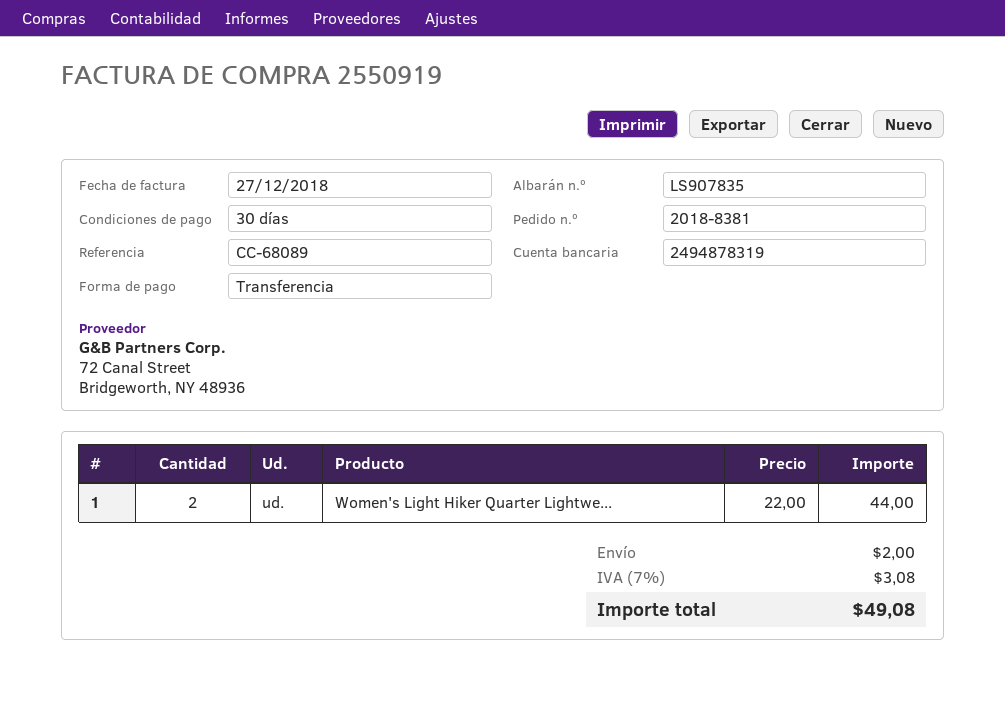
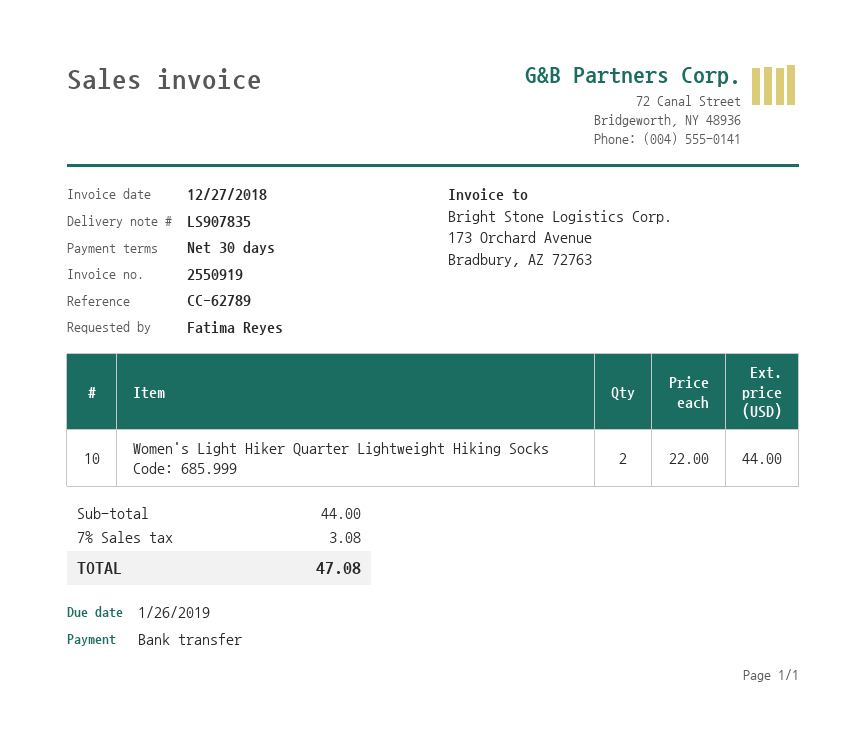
reference: CC-68089 -> CC-62789
shipping: 2.00 -> none
total: 49.08 -> 47.08

